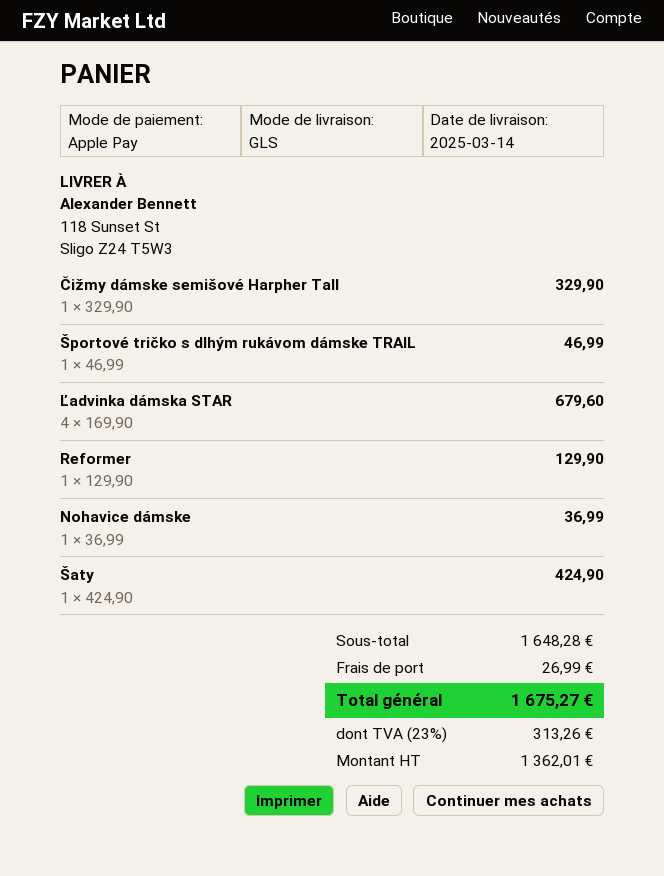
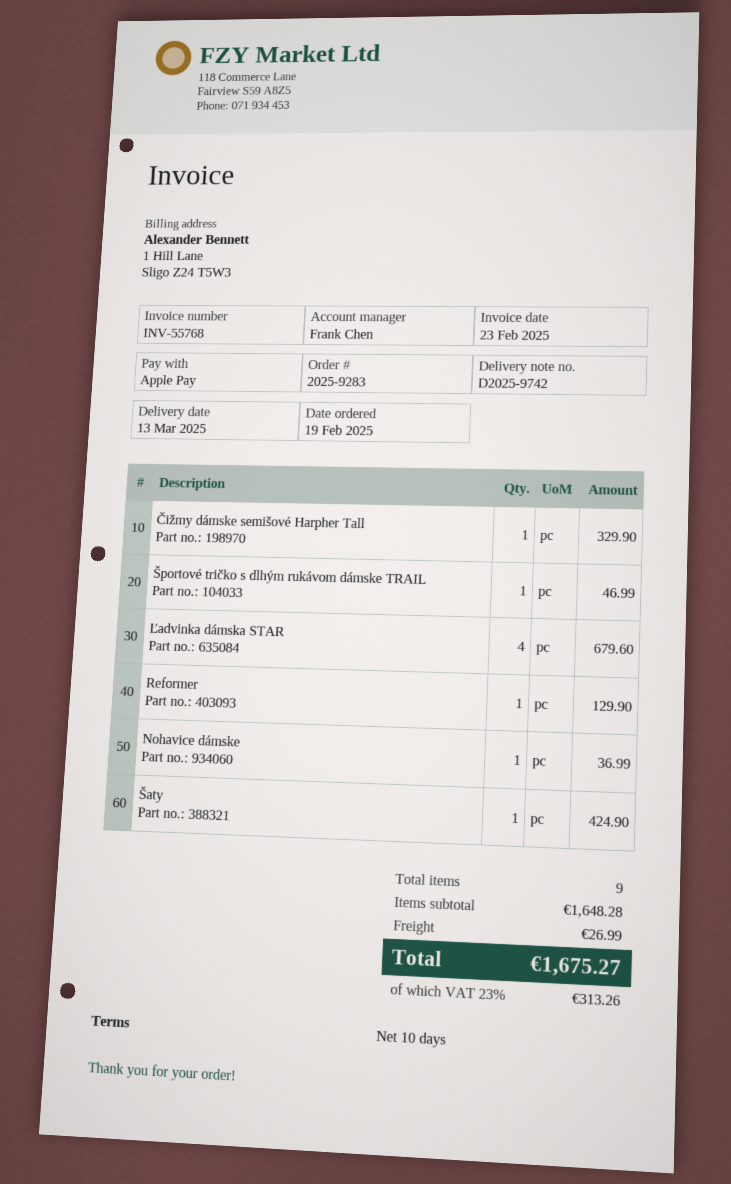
delivery date: 2025-03-14 -> 2025-03-13

